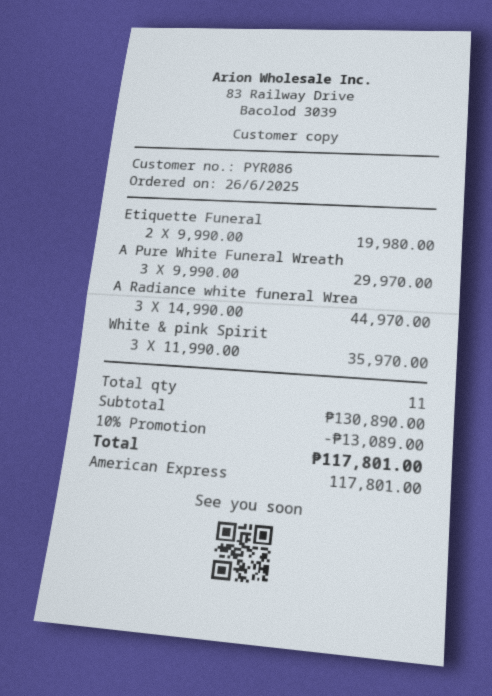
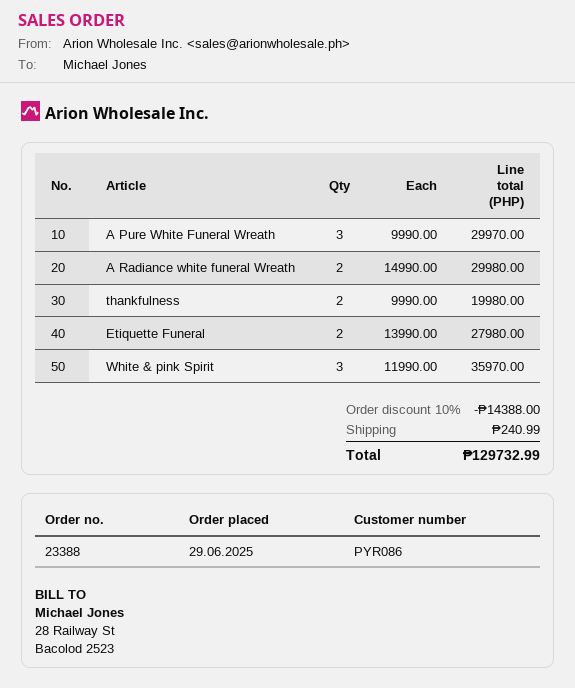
order date: 2025-06-26 -> 2025-06-29
Etiquette Funeral: 2 x 9990.00 = 19980.00 -> 2 x 13990.00 = 27980.00
A Radiance white funeral Wrea: 3 x 14990.00 = 44970.00 -> 2 x 14990.00 = 29980.00
thankfulness: none -> 2 x 9990.00 = 19980.00
discount: 10% = 13089.00 -> 10% = 14388.00
shipping: none -> 240.99
total: 117801.00 -> 129732.99

